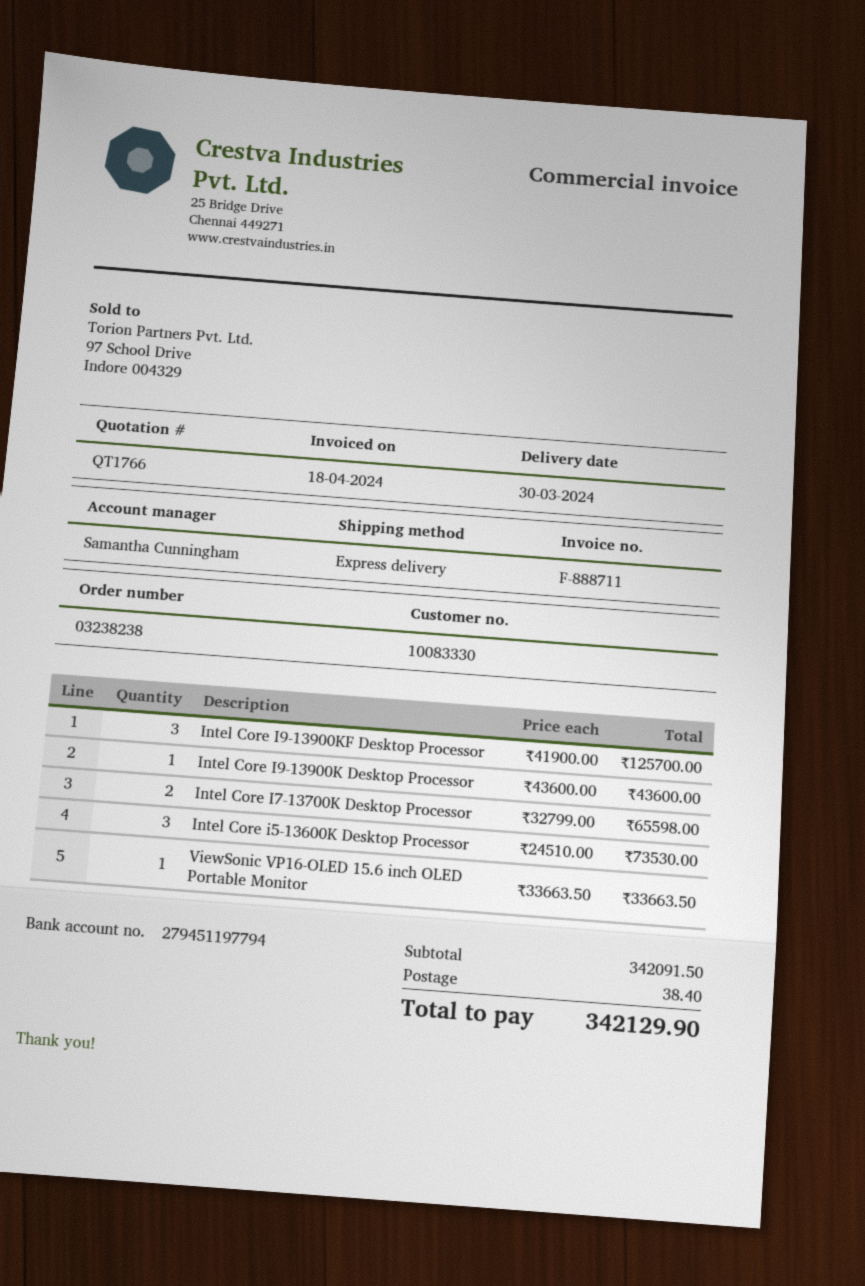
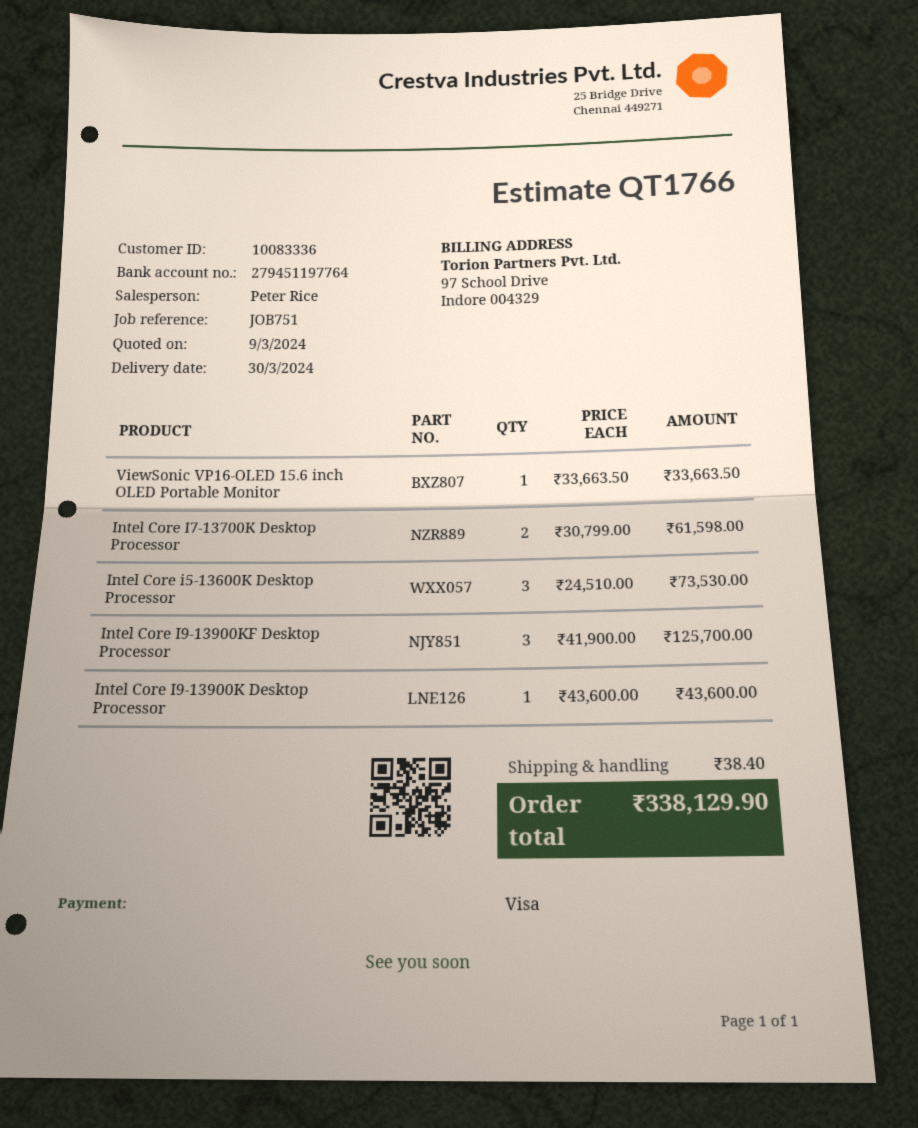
customer number: 10083330 -> 10083336
sales rep: Samantha Cunningham -> Peter Rice
bank account: 279451197794 -> 279451197764
Intel Core I7-13700K Desktop Processor: 2 x 32799.00 = 65598.00 -> 2 x 30799.00 = 61598.00
total: 342129.90 -> 338129.90

